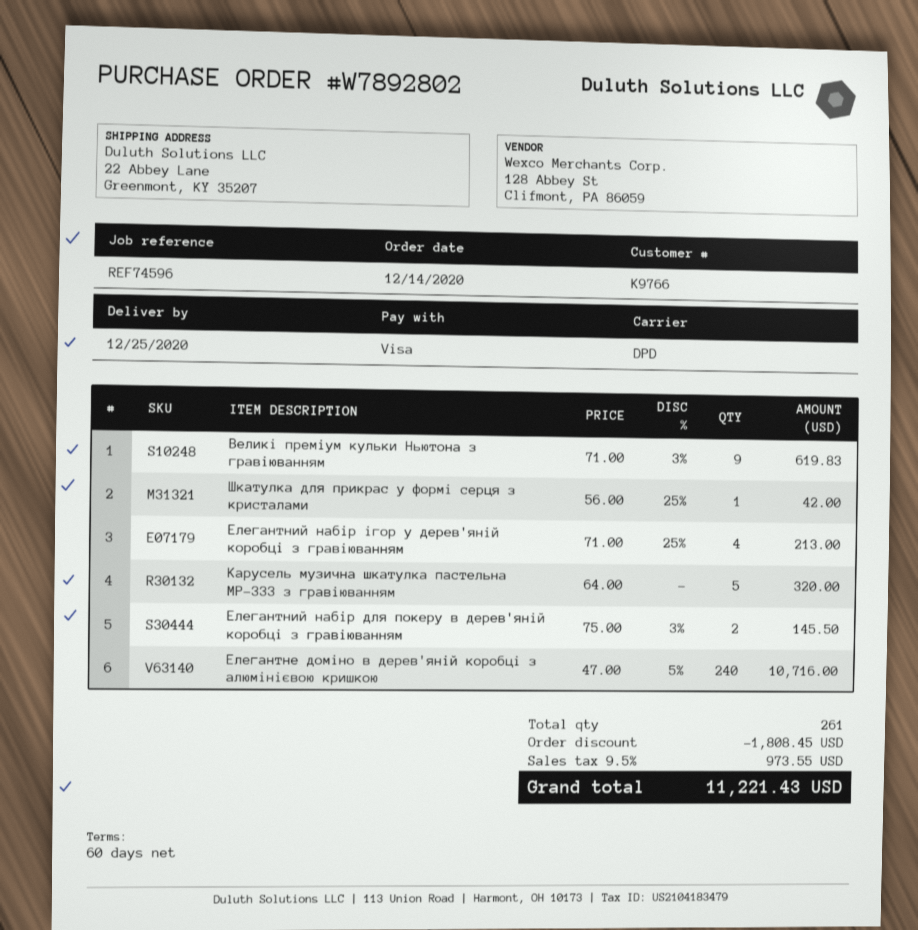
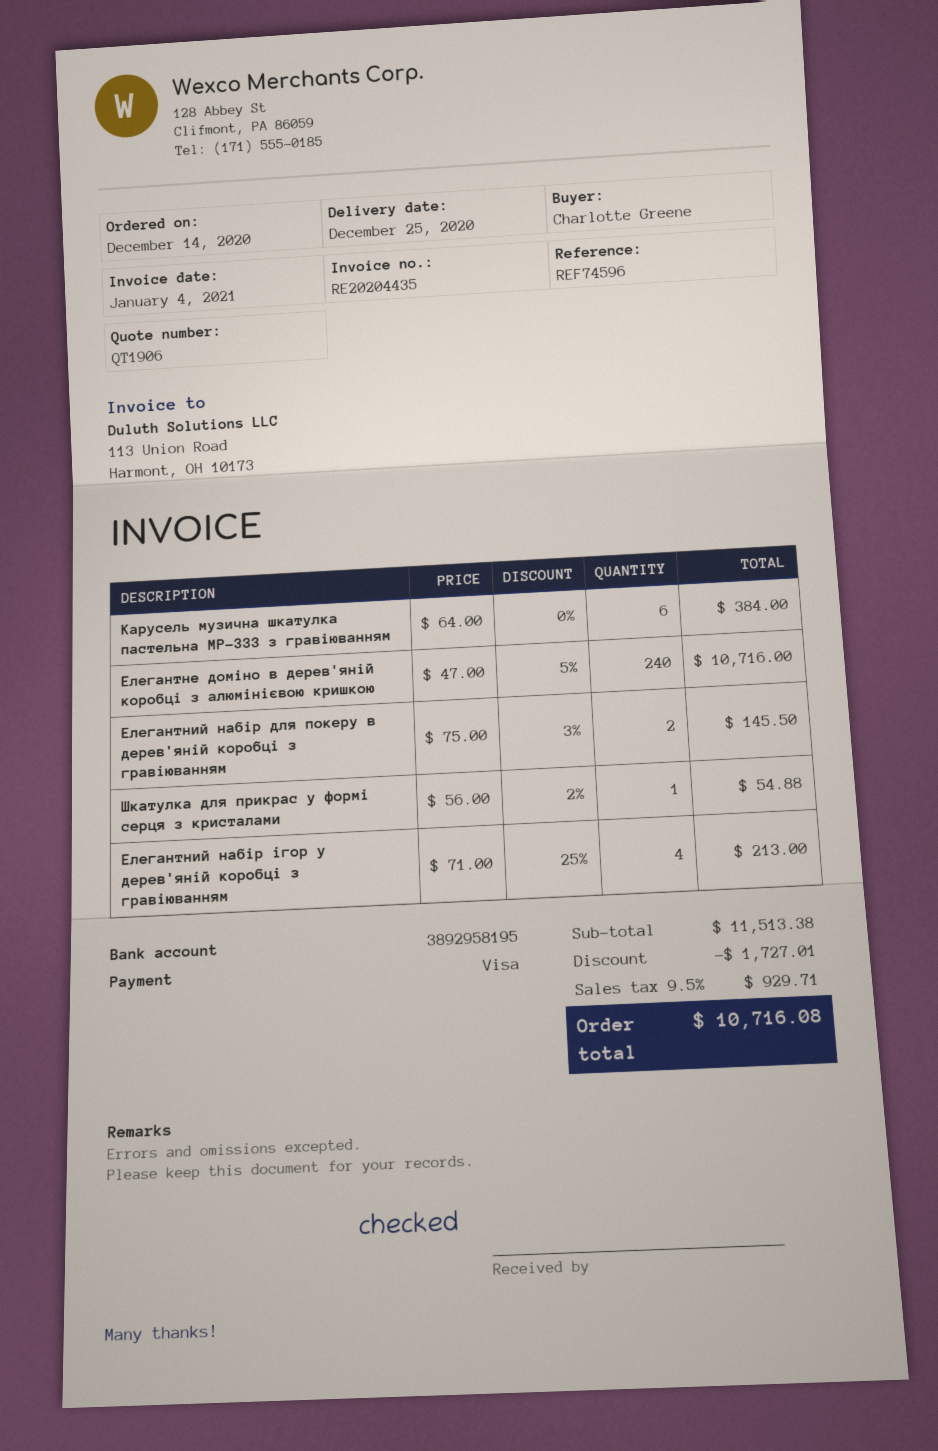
Великі преміум кульки Ньютона з гравіюванням: 9 x 71.00 - 3% = 619.83 -> none
Шкатулка для прикрас у формі серця з кристалами: 1 x 56.00 - 25% = 42.00 -> 1 x 56.00 - 2% = 54.88
Карусель музична шкатулка пастельна MP-333 з гравіюванням: 5 x 64.00 = 320.00 -> 6 x 64.00 = 384.00
discount: 1808.45 -> 1727.01
tax: 9.5% = 973.55 -> 9.5% = 929.71
total: 11221.43 -> 10716.08

